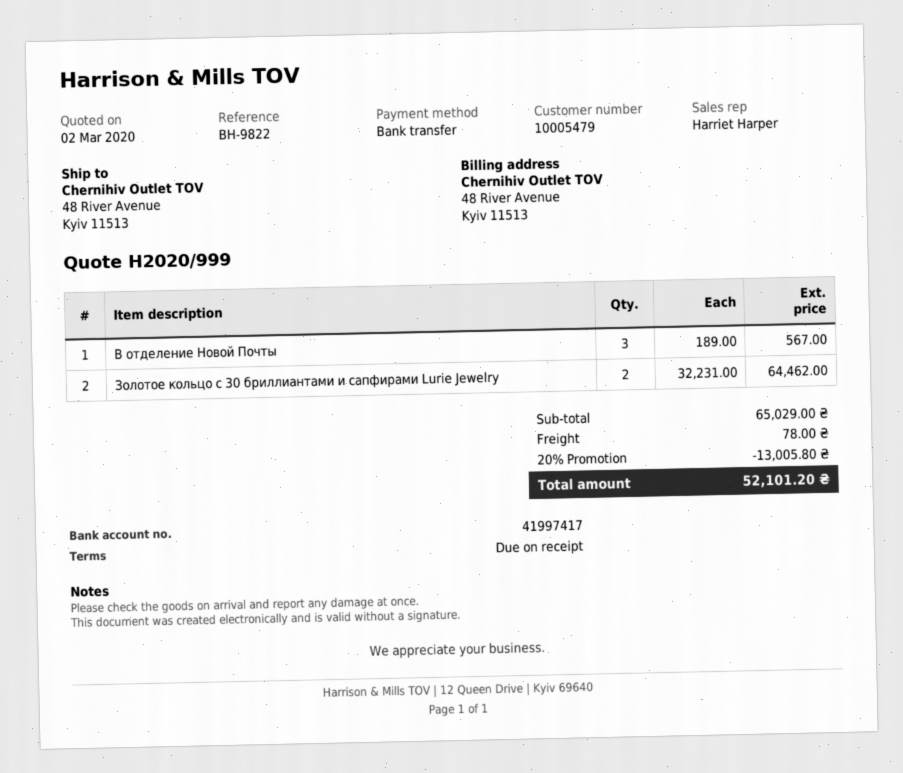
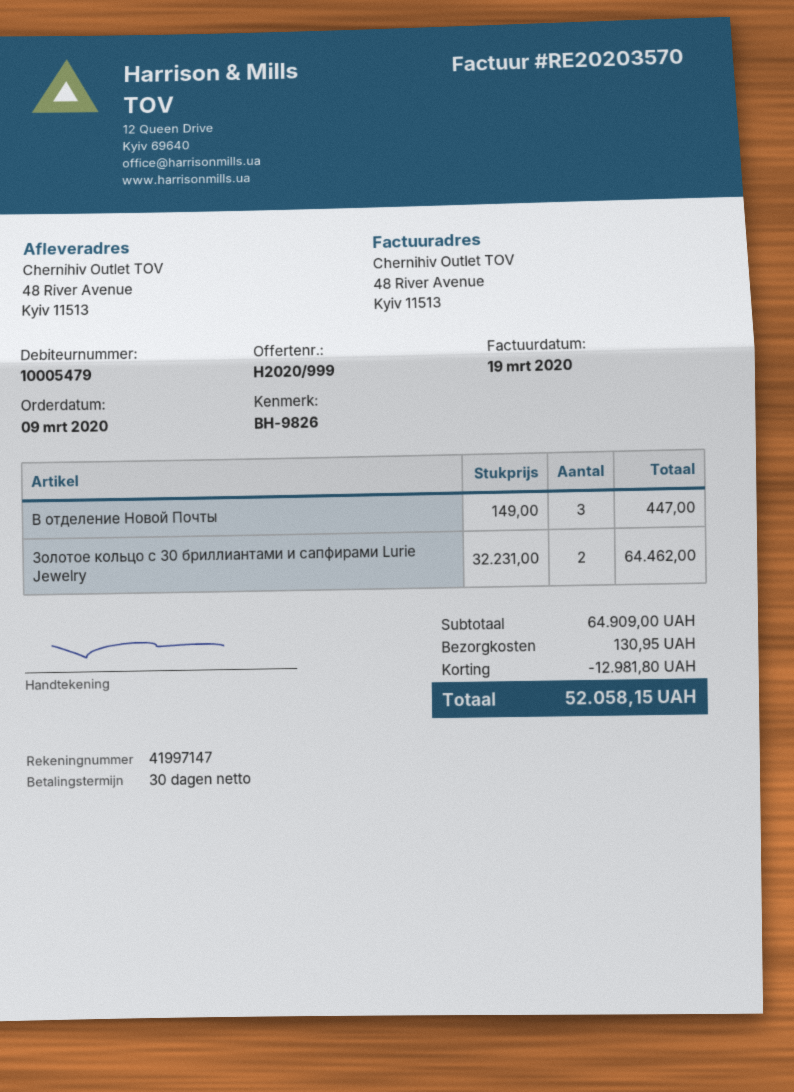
payment terms: on receipt -> 30 days
reference: BH-9822 -> BH-9826
bank account: 41997417 -> 41997147
В отделение Новой Почты: 3 x 189.00 = 567.00 -> 3 x 149.00 = 447.00
subtotal: 65029.00 -> 64909.00
discount: 13005.80 -> 12981.80
shipping: 78.00 -> 130.95
total: 52101.20 -> 52058.15

